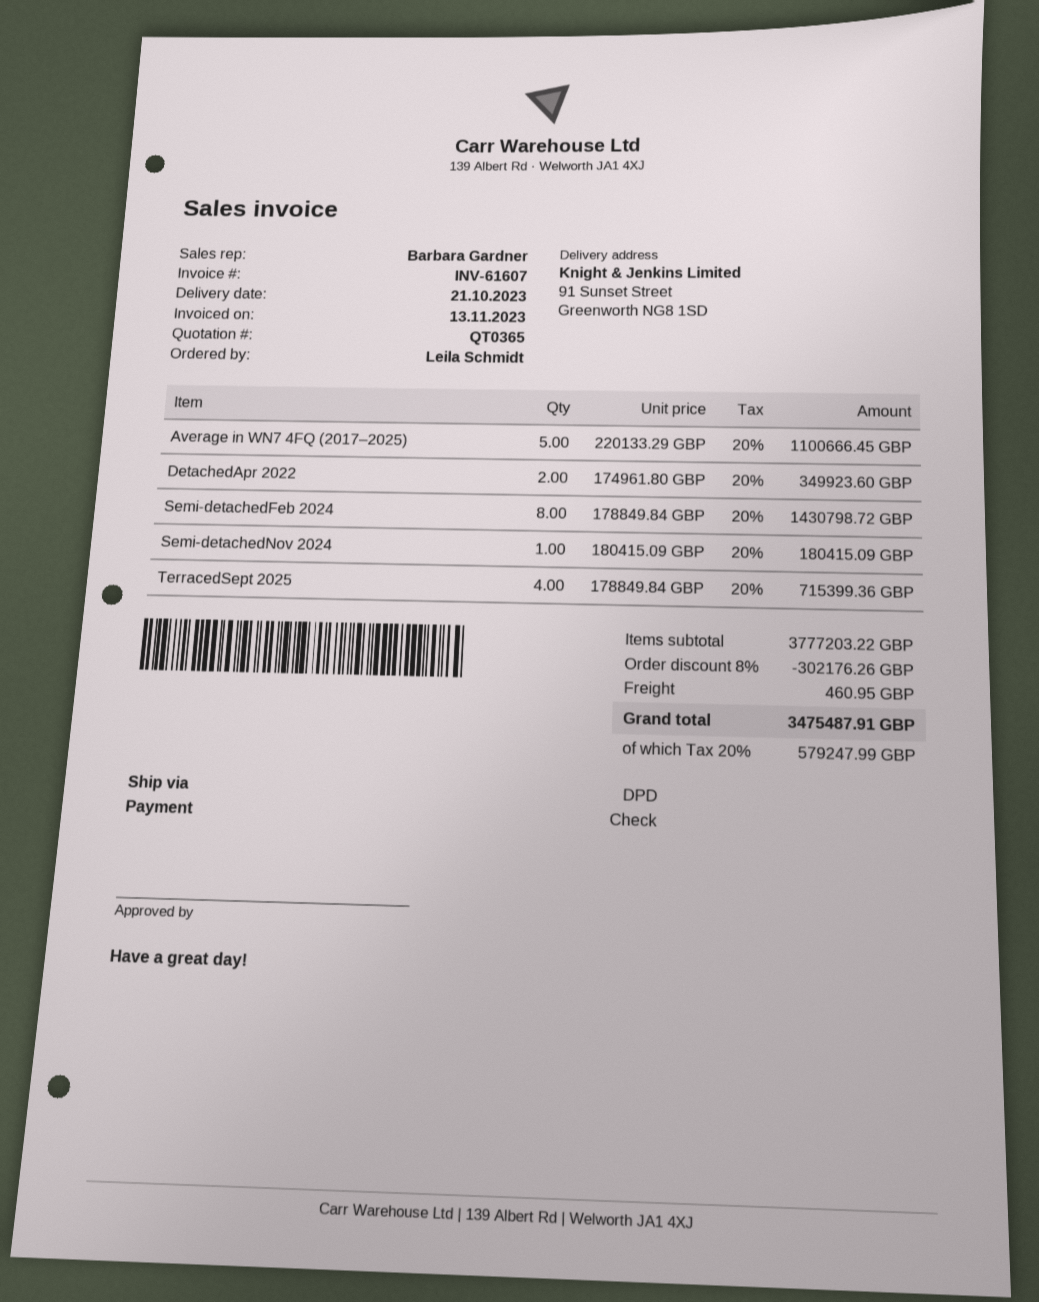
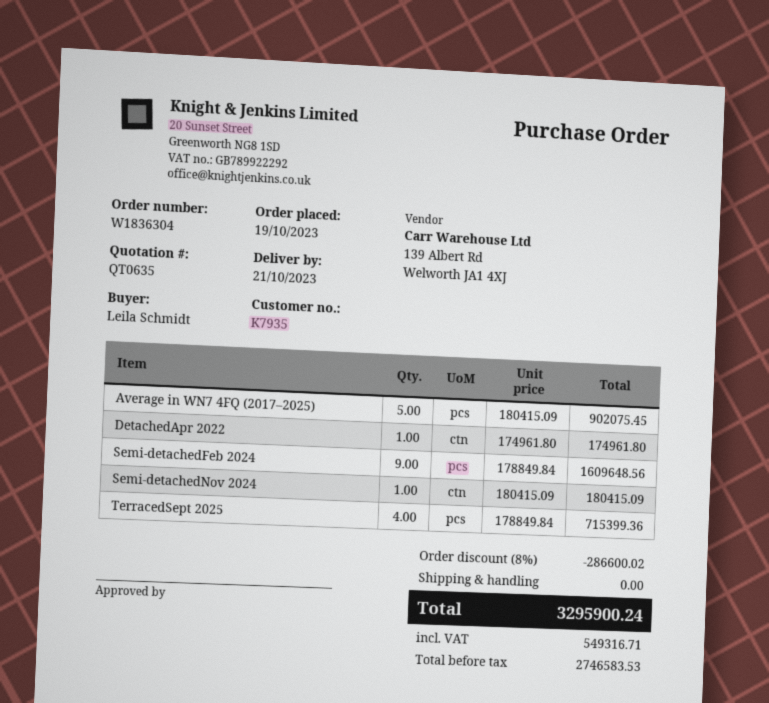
quote number: QT0365 -> QT0635
Average in WN7 4FQ (2017–2025): 5 x 220133.29 = 1100666.45 -> 5 x 180415.09 = 902075.45
DetachedApr 2022: 2 x 174961.80 = 349923.60 -> 1 x 174961.80 = 174961.80
Semi-detachedFeb 2024: 8 x 178849.84 = 1430798.72 -> 9 x 178849.84 = 1609648.56
discount: 8% = 302176.26 -> 8% = 286600.02
shipping: 460.95 -> 0.00
tax: 579247.99 -> 549316.71
total: 3475487.91 -> 3295900.24

